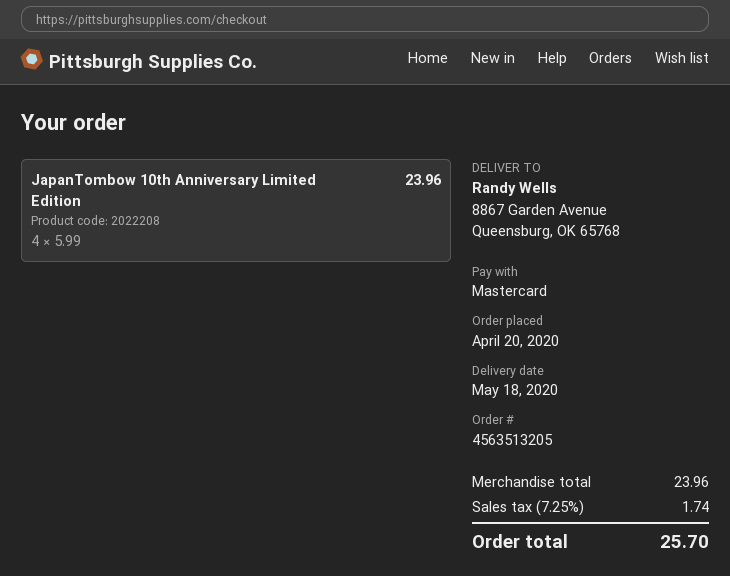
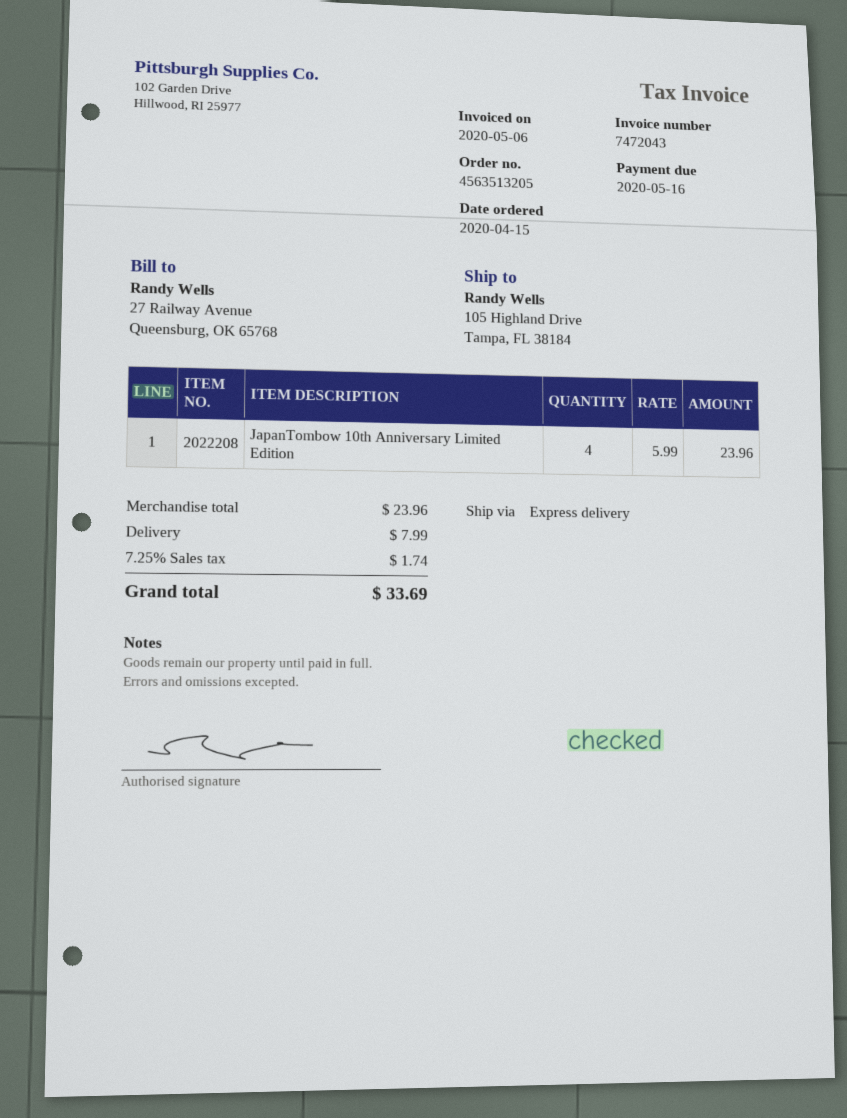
order date: 2020-04-20 -> 2020-04-15
ship to: 8867 Garden Avenue, Queensburg, OK 65768 -> 105 Highland Drive, Tampa, FL 38184
shipping: none -> 7.99
total: 25.70 -> 33.69

